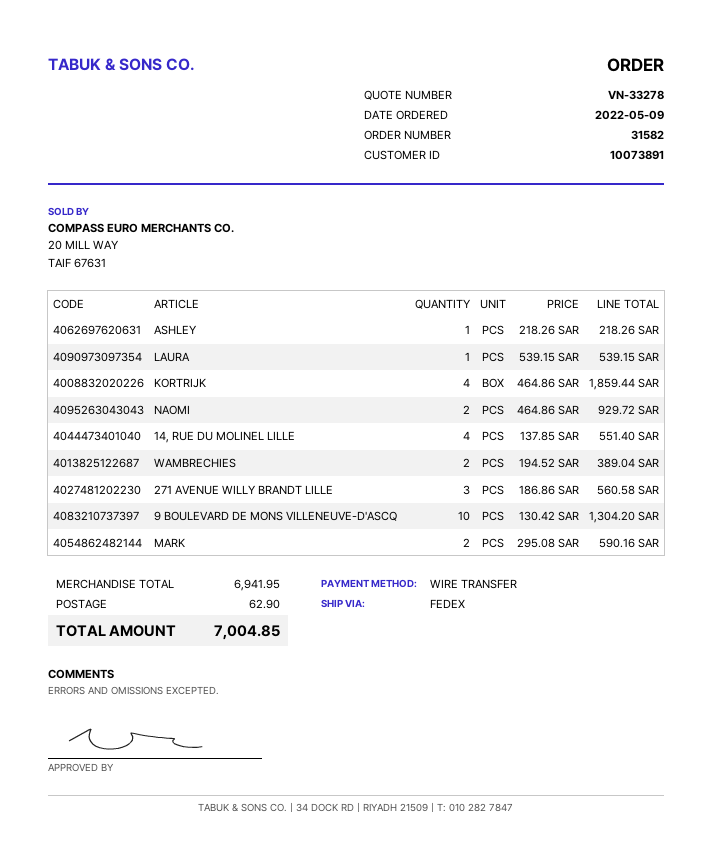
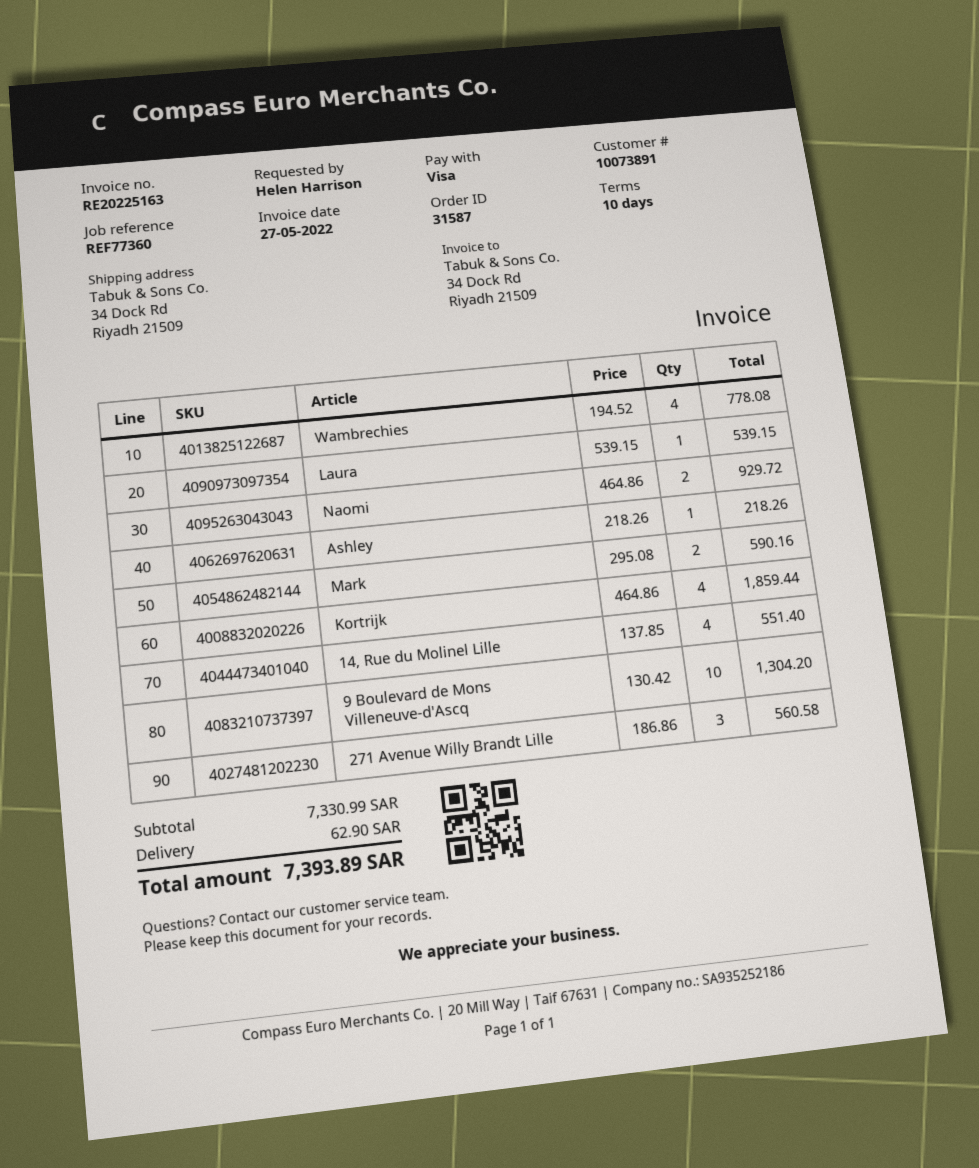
order number: 31582 -> 31587
payment method: bank transfer -> Visa
WAMBRECHIES: 2 x 194.52 = 389.04 -> 4 x 194.52 = 778.08
subtotal: 6941.95 -> 7330.99
total: 7004.85 -> 7393.89

